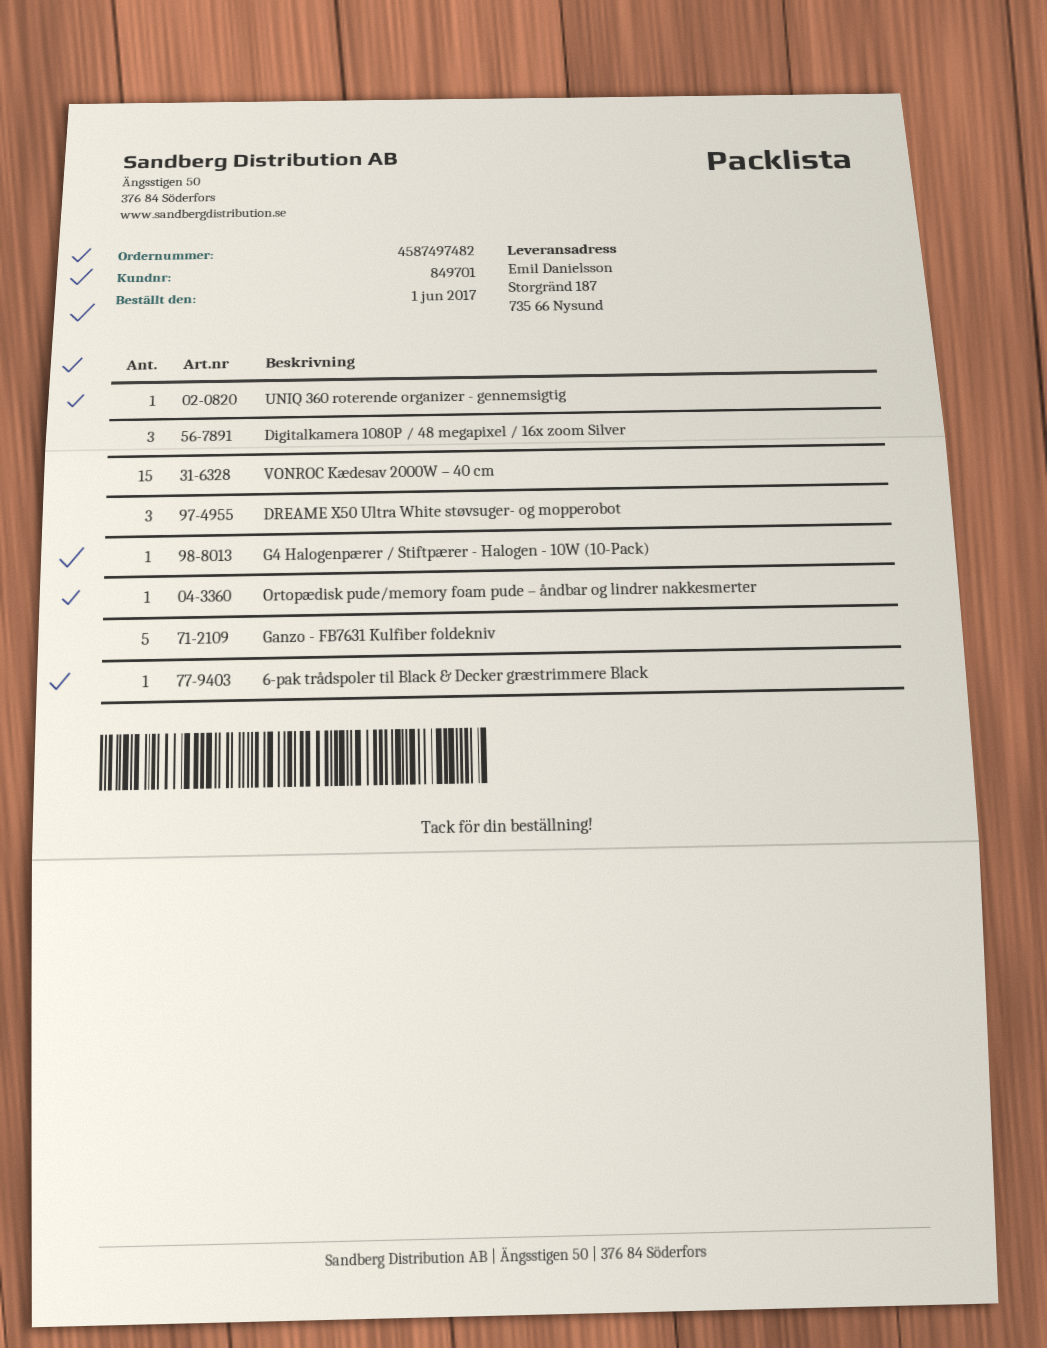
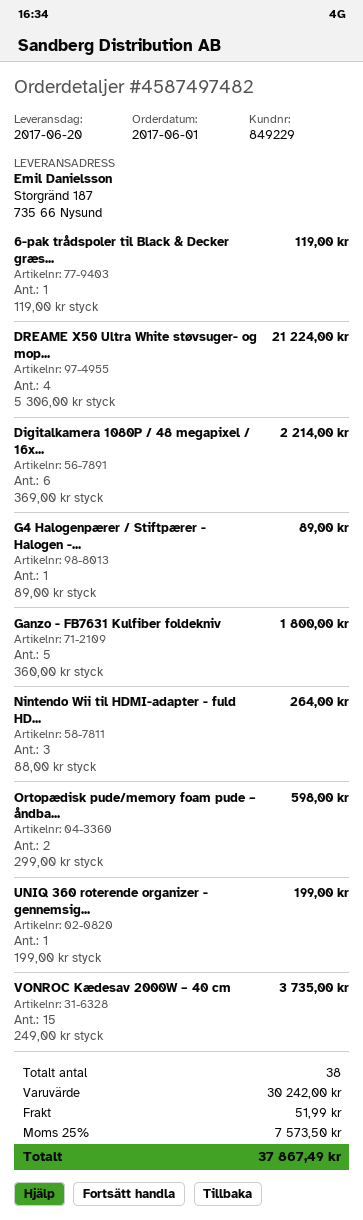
customer number: 849701 -> 849229
Digitalkamera 1080P / 48 megapixel / 16x zoom Silver: 3 -> 6
DREAME X50 Ultra White støvsuger- og mopperobot: 3 -> 4
Ortopædisk pude/memory foam pude – åndbar og lindrer nakkesmerter: 1 -> 2
Nintendo Wii til HDMI-adapter - fuld HD...: none -> 3

